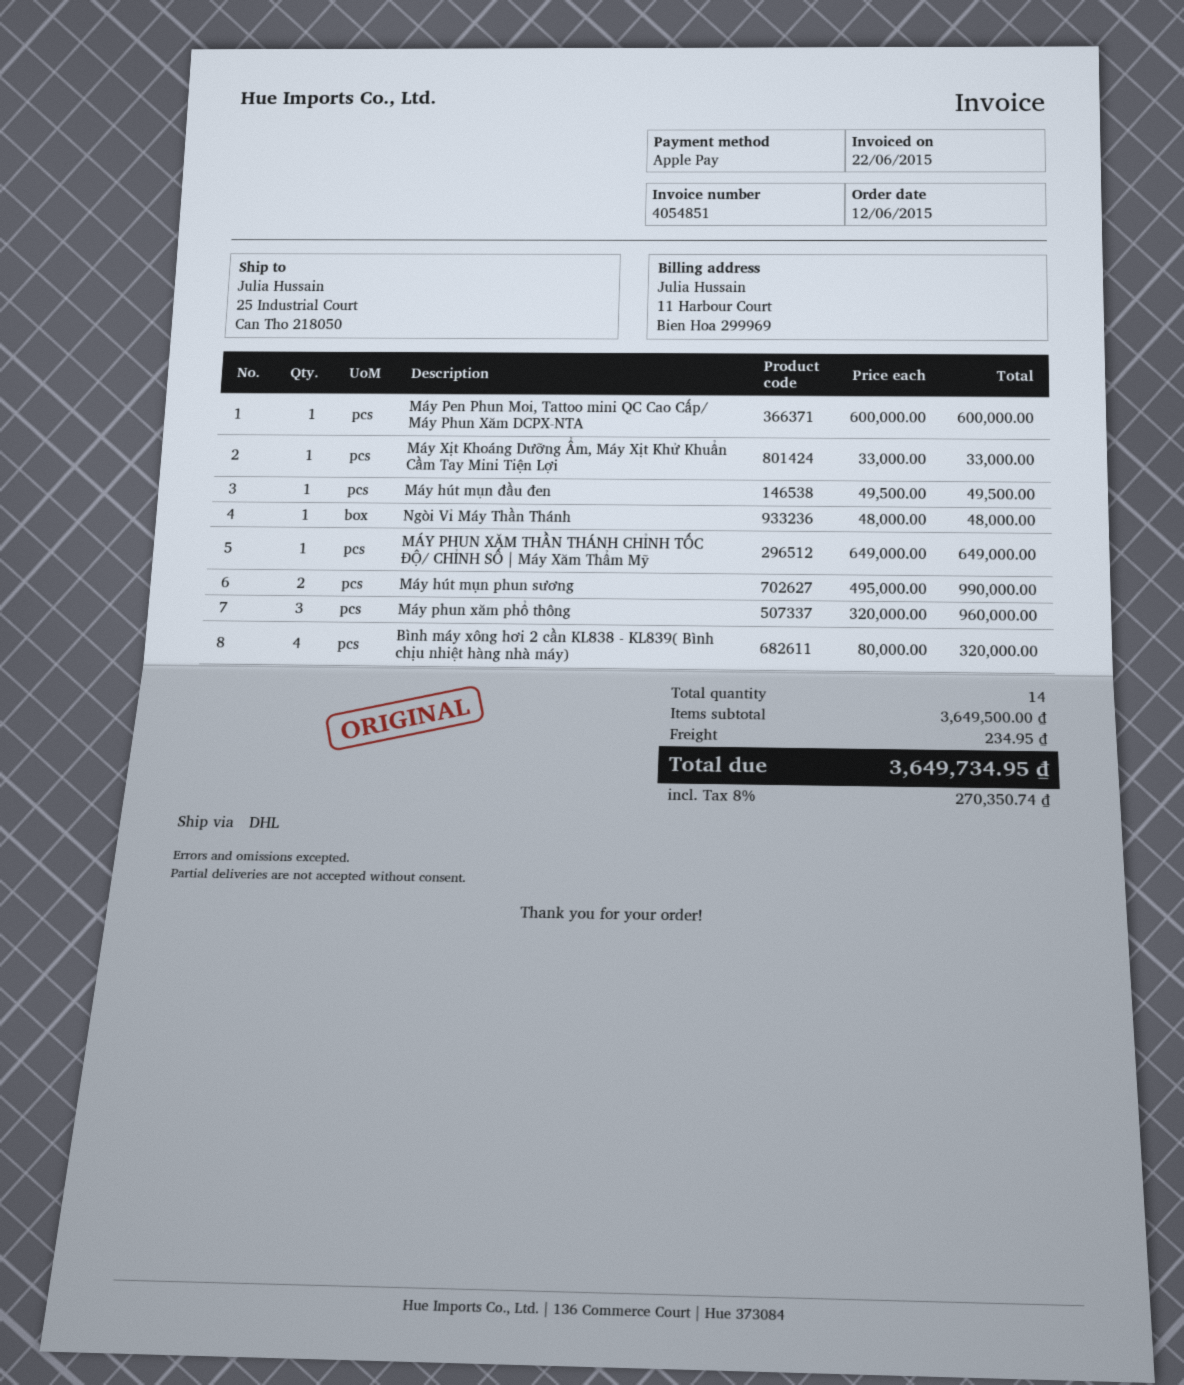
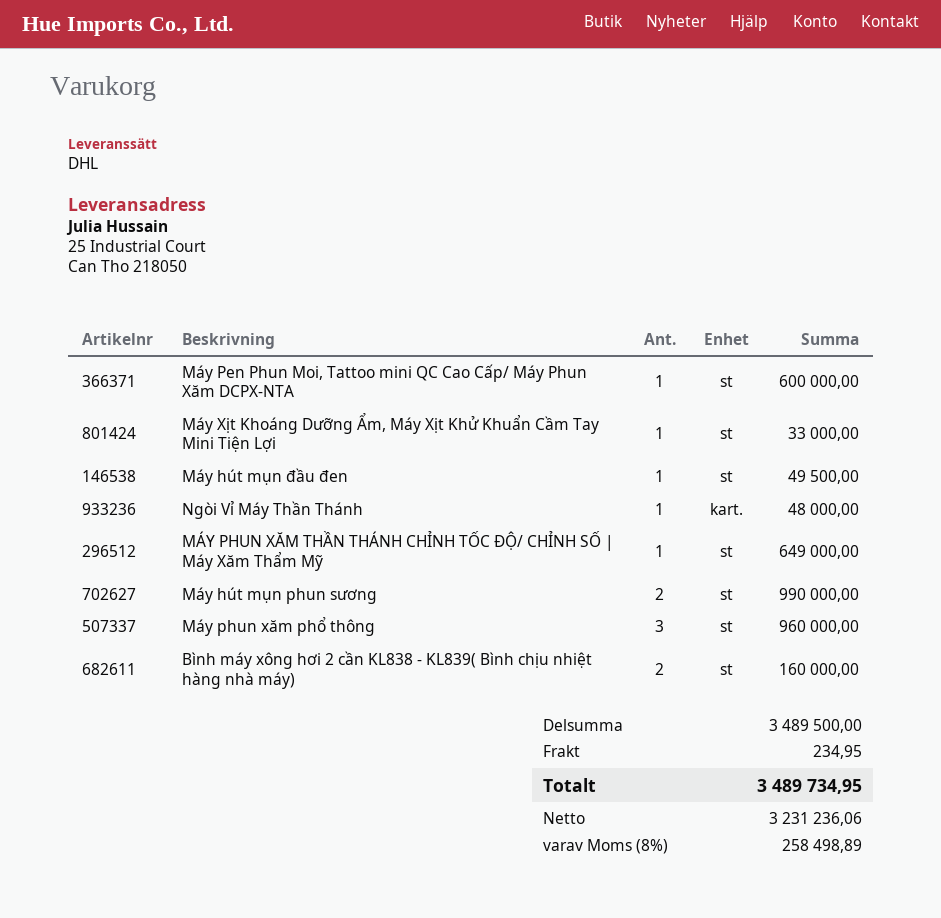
Bình máy xông hơi 2 cần KL838 - KL839( Bình chịu nhiệt hàng nhà máy): 4 for 320000.00 -> 2 for 160000.00
subtotal: 3649500.00 -> 3489500.00
tax: 8% = 270350.74 -> 8% = 258498.89
total: 3649734.95 -> 3489734.95

